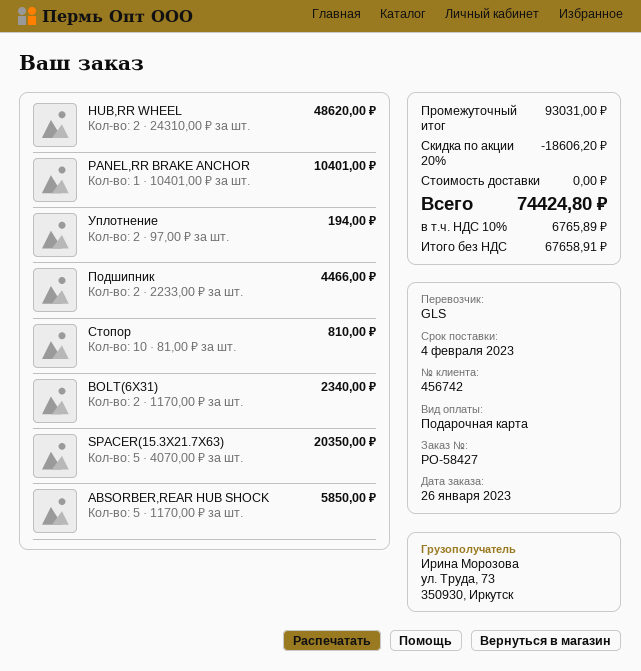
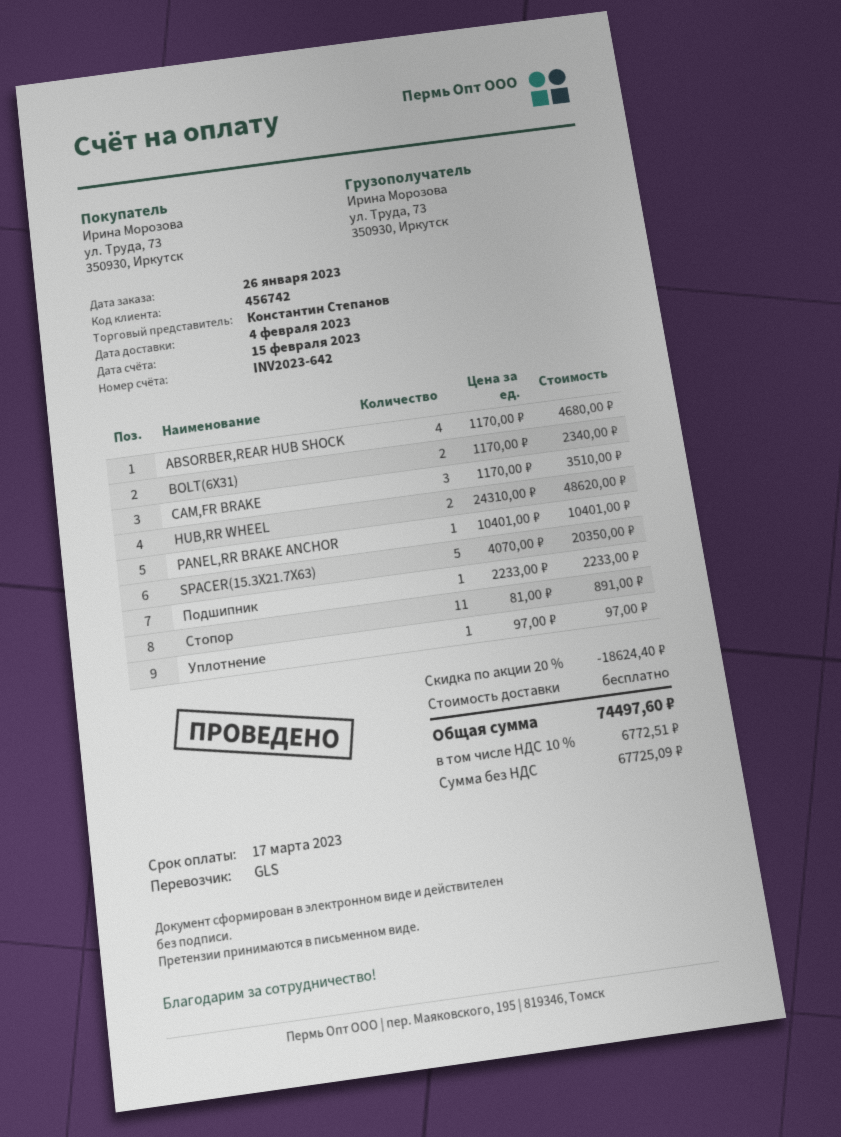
Уплотнение: 2 x 97.00 = 194.00 -> 1 x 97.00 = 97.00
Подшипник: 2 x 2233.00 = 4466.00 -> 1 x 2233.00 = 2233.00
Стопор: 10 x 81.00 = 810.00 -> 11 x 81.00 = 891.00
ABSORBER,REAR HUB SHOCK: 5 x 1170.00 = 5850.00 -> 4 x 1170.00 = 4680.00
CAM,FR BRAKE: none -> 3 x 1170.00 = 3510.00
discount: 20% = 18606.20 -> 20% = 18624.40
net: 67658.91 -> 67725.09
tax: 10% = 6765.89 -> 10% = 6772.51
total: 74424.80 -> 74497.60

